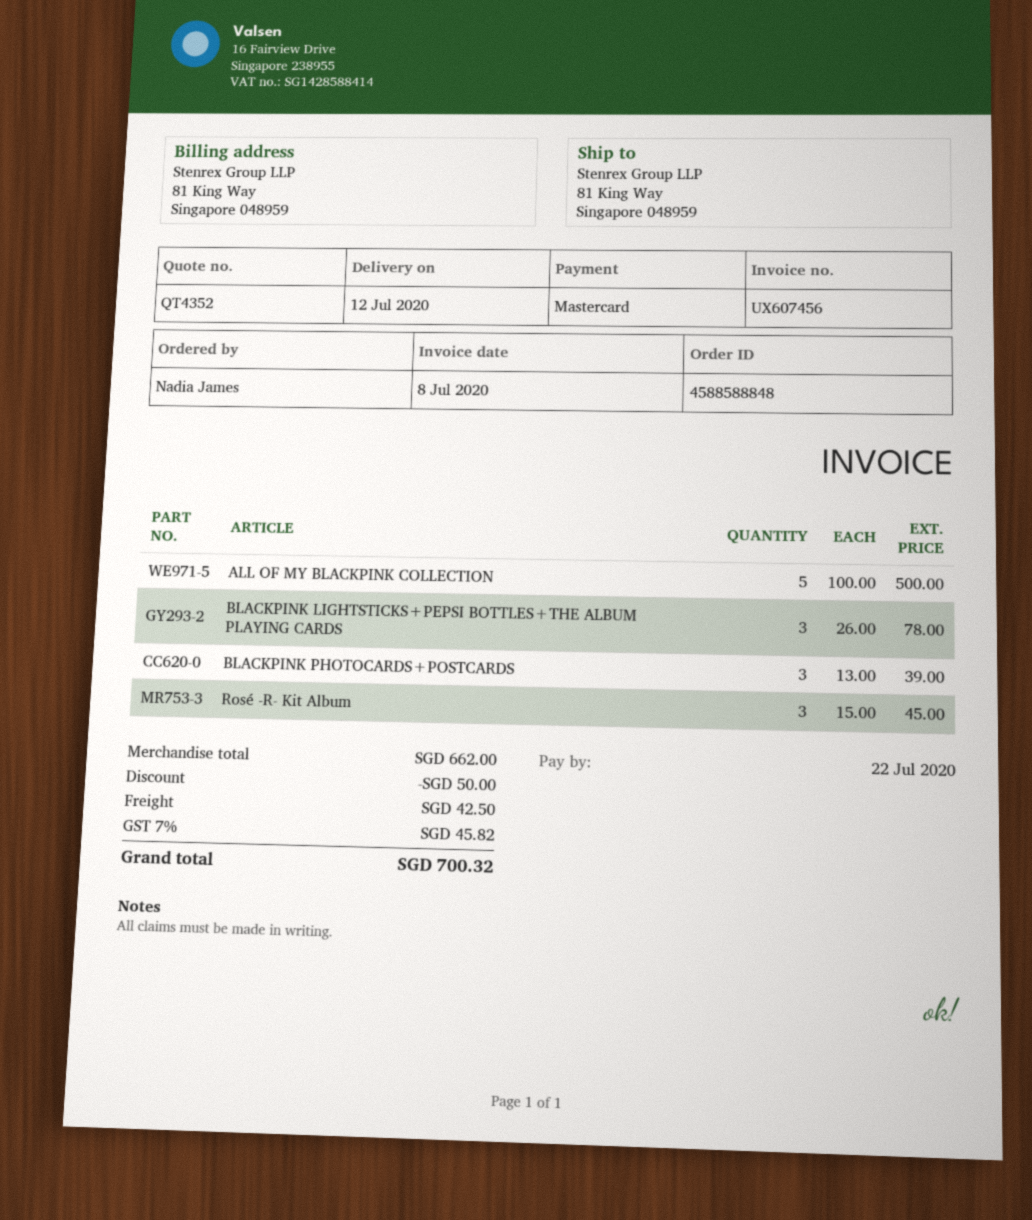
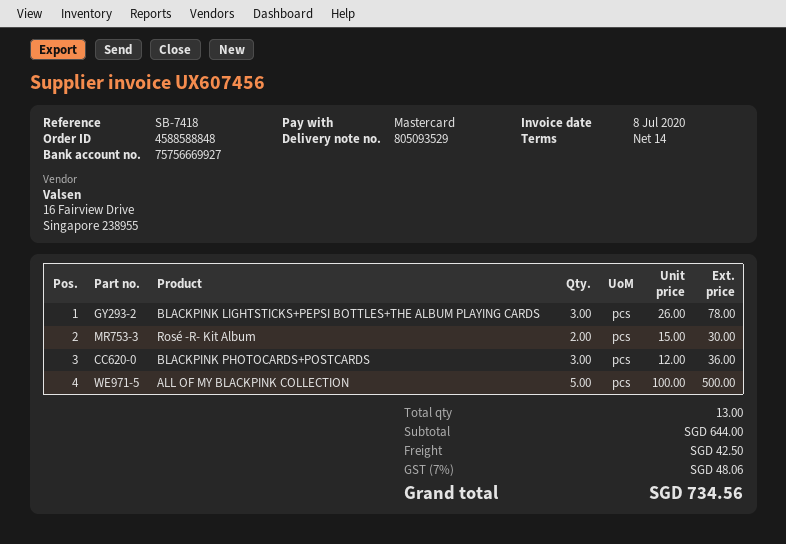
BLACKPINK PHOTOCARDS+POSTCARDS: 3 x 13.00 = 39.00 -> 3 x 12.00 = 36.00
Rosé -R- Kit Album: 3 x 15.00 = 45.00 -> 2 x 15.00 = 30.00
subtotal: 662.00 -> 644.00
discount: 50.00 -> none
tax: 7% = 45.82 -> 7% = 48.06
total: 700.32 -> 734.56

